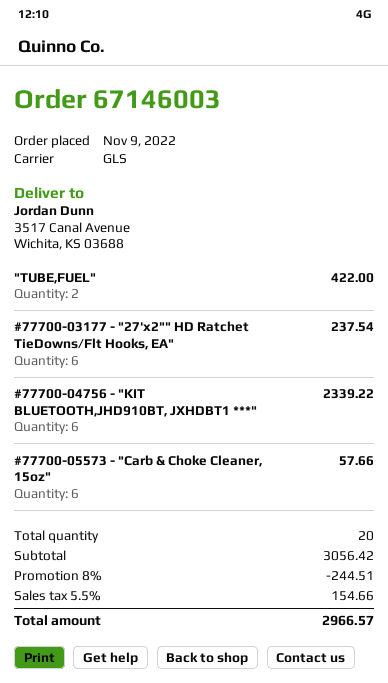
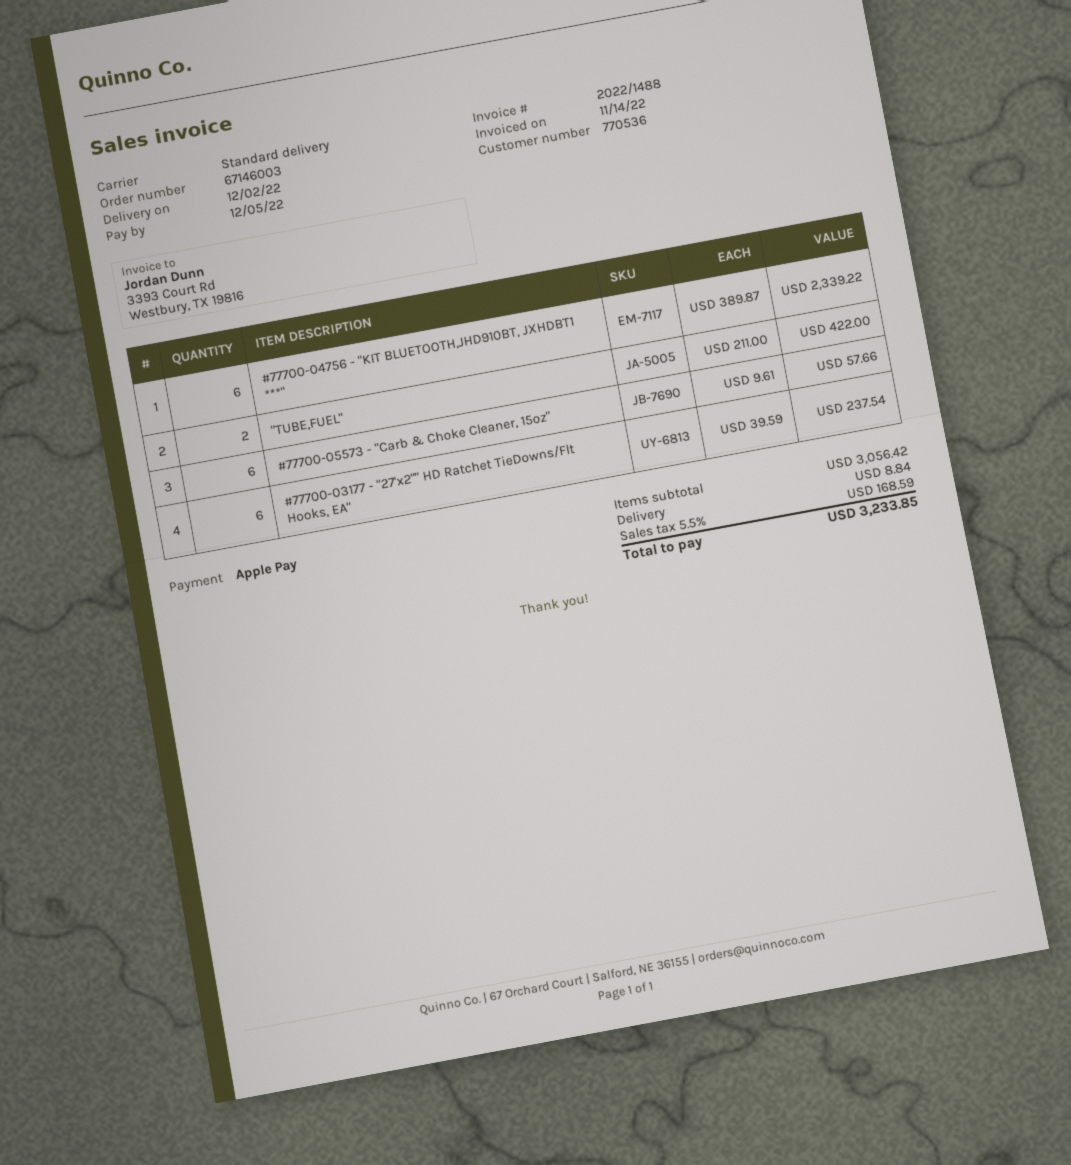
shipping method: GLS -> standard
discount: 8% = 244.51 -> none
shipping: none -> 8.84
tax: 5.5% = 154.66 -> 5.5% = 168.59
total: 2966.57 -> 3233.85

